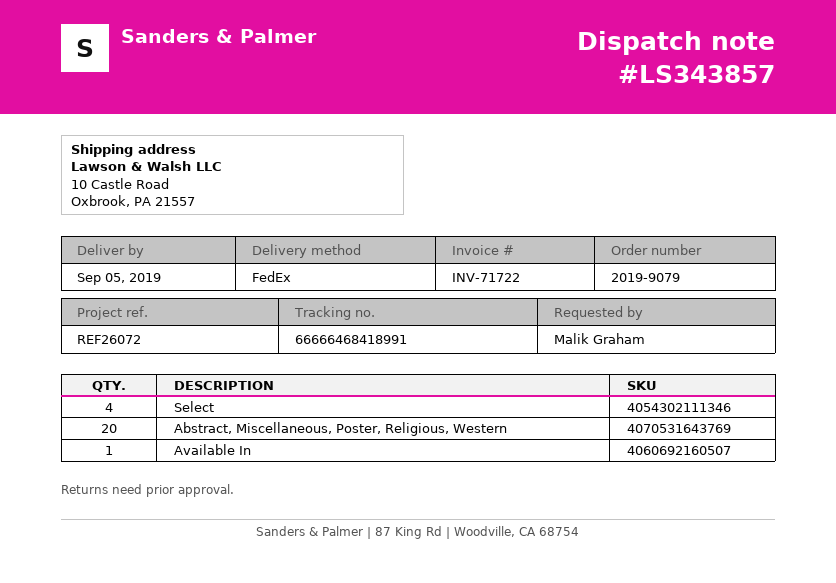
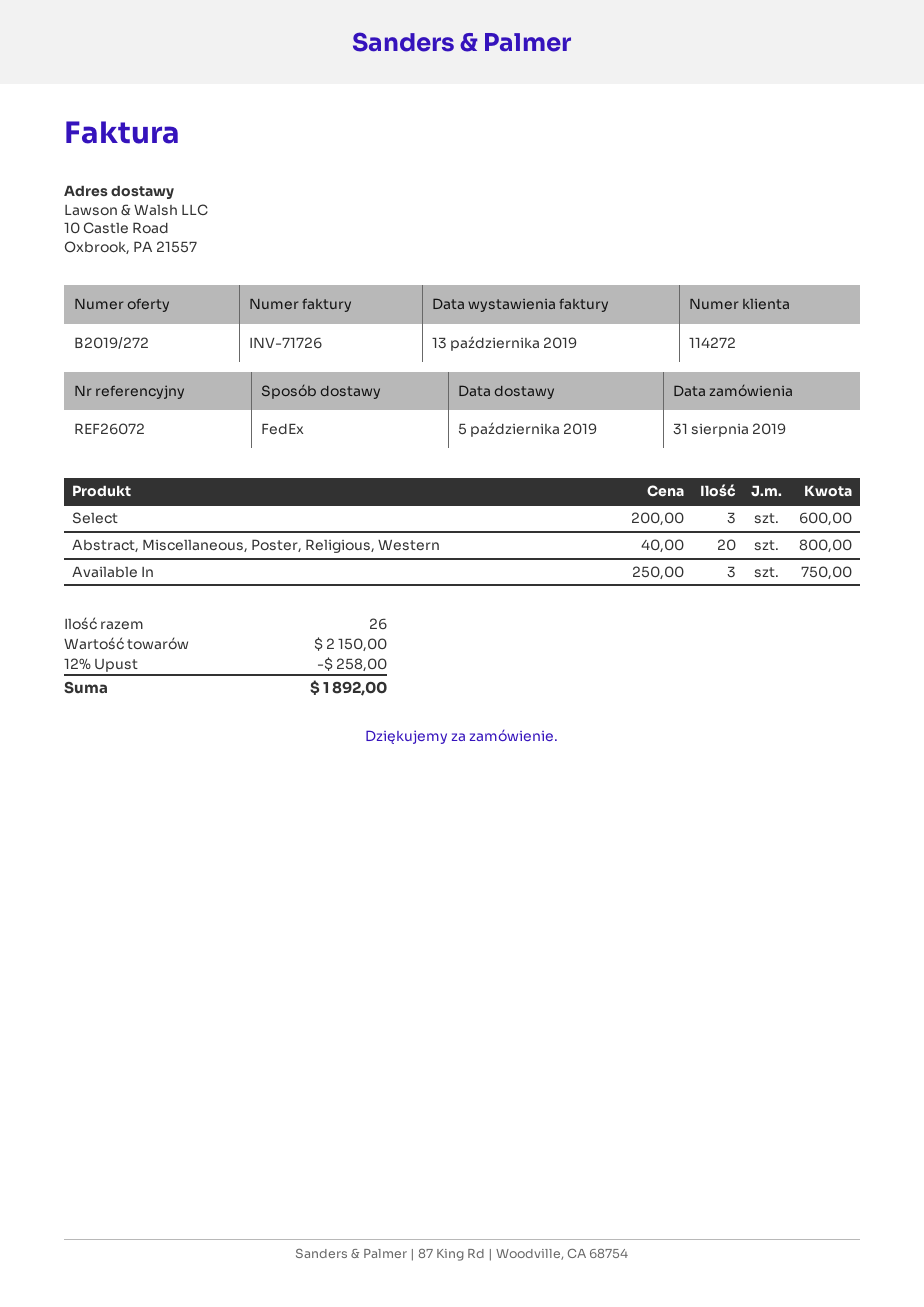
delivery date: 2019-09-05 -> 2019-10-05
invoice number: INV-71722 -> INV-71726
Select: 4 -> 3
Available In: 1 -> 3

